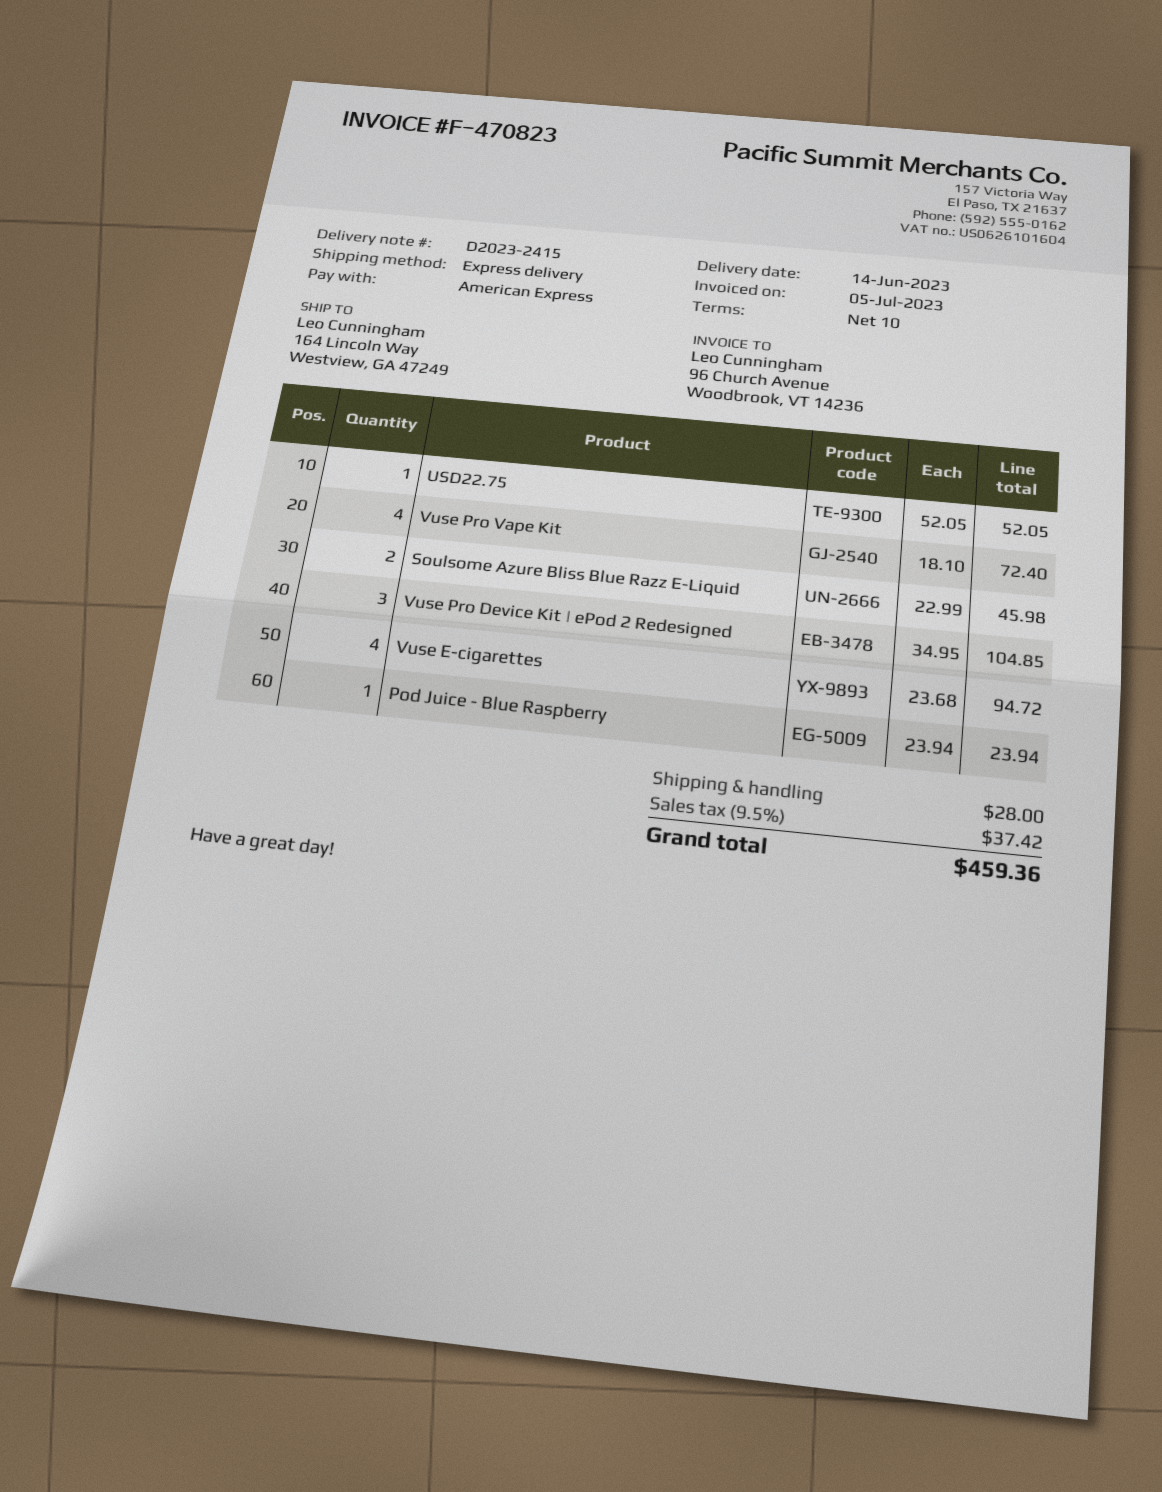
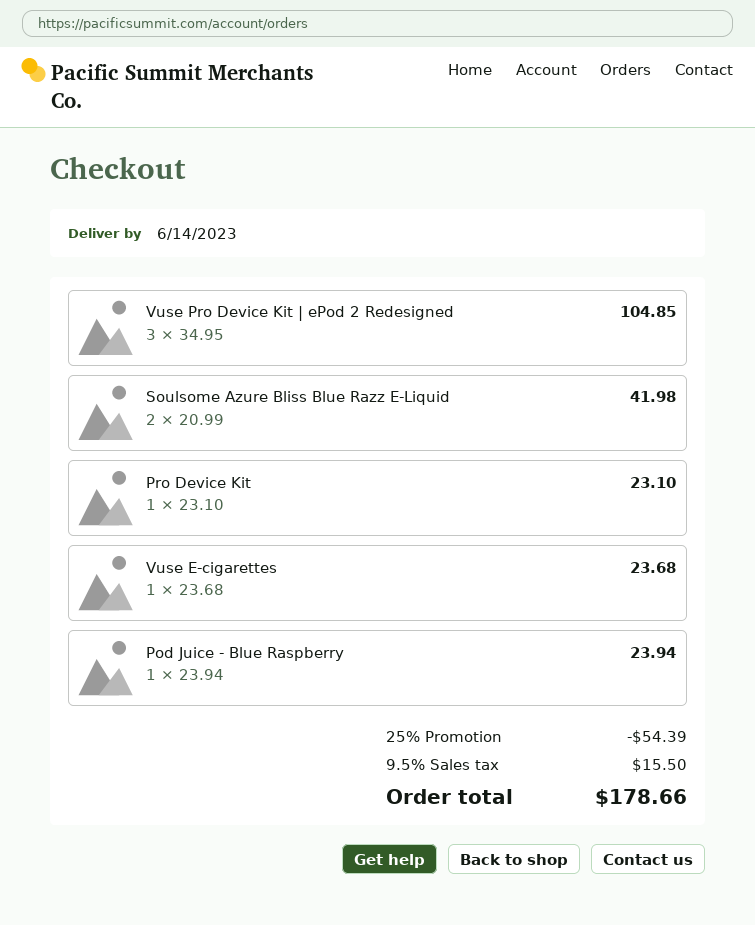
USD22.75: 1 x 52.05 = 52.05 -> none
Vuse Pro Vape Kit: 4 x 18.10 = 72.40 -> none
Soulsome Azure Bliss Blue Razz E-Liquid: 2 x 22.99 = 45.98 -> 2 x 20.99 = 41.98
Vuse E-cigarettes: 4 x 23.68 = 94.72 -> 1 x 23.68 = 23.68
Pro Device Kit: none -> 1 x 23.10 = 23.10
discount: none -> 25% = 54.39
shipping: 28.00 -> none
tax: 9.5% = 37.42 -> 9.5% = 15.50
total: 459.36 -> 178.66

